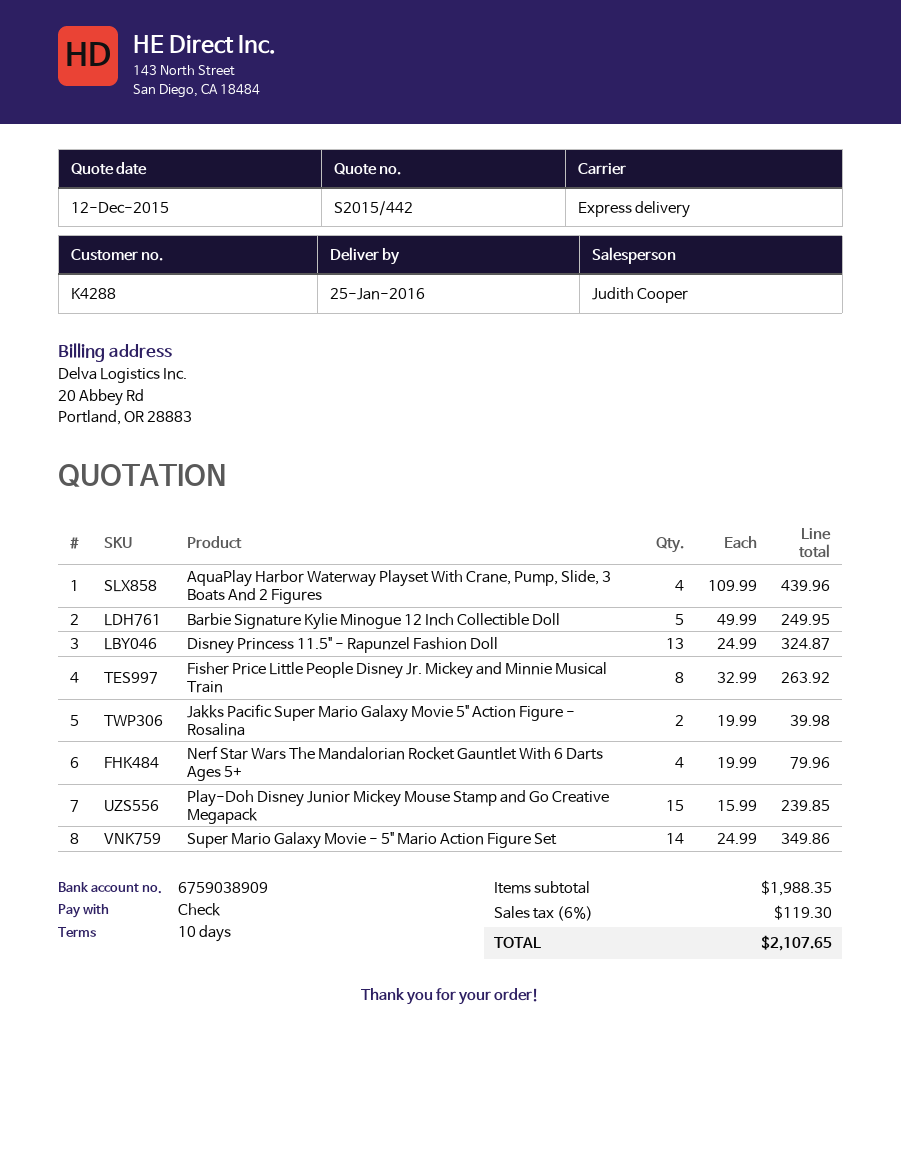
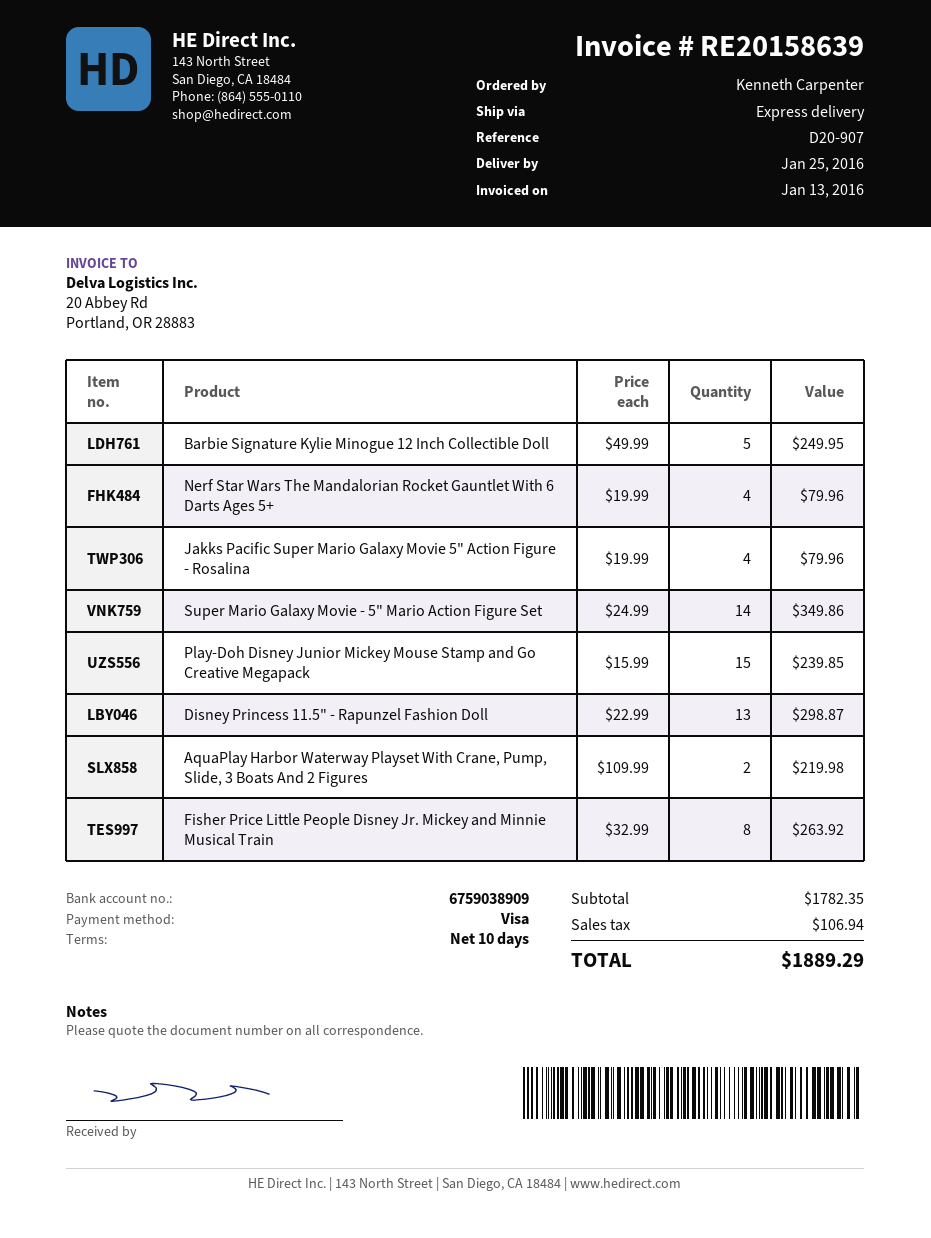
payment method: cheque -> Visa
AquaPlay Harbor Waterway Playset With Crane, Pump, Slide, 3 Boats And 2 Figures: 4 x 109.99 = 439.96 -> 2 x 109.99 = 219.98
Disney Princess 11.5" - Rapunzel Fashion Doll: 13 x 24.99 = 324.87 -> 13 x 22.99 = 298.87
Jakks Pacific Super Mario Galaxy Movie 5" Action Figure - Rosalina: 2 x 19.99 = 39.98 -> 4 x 19.99 = 79.96
subtotal: 1988.35 -> 1782.35
tax: 119.30 -> 106.94
total: 2107.65 -> 1889.29

